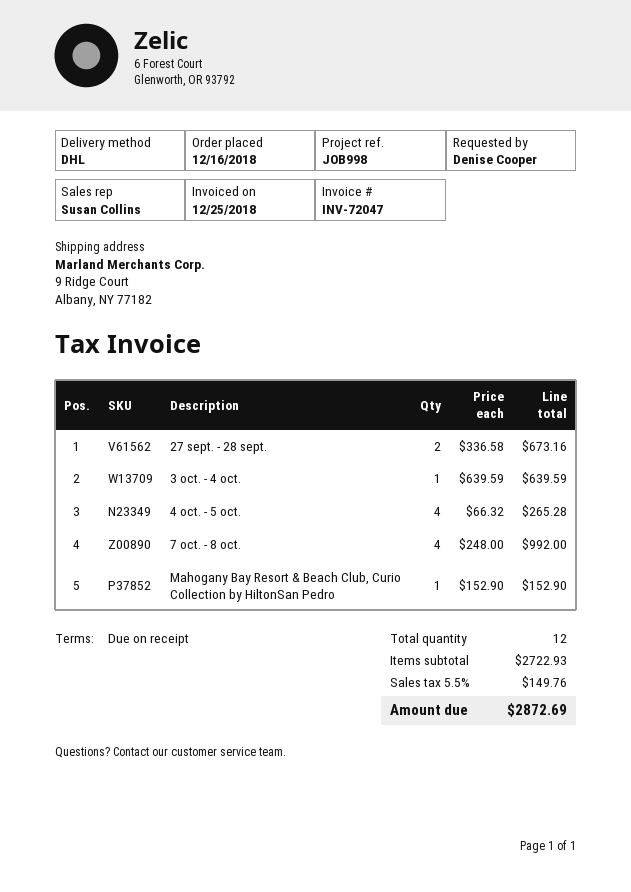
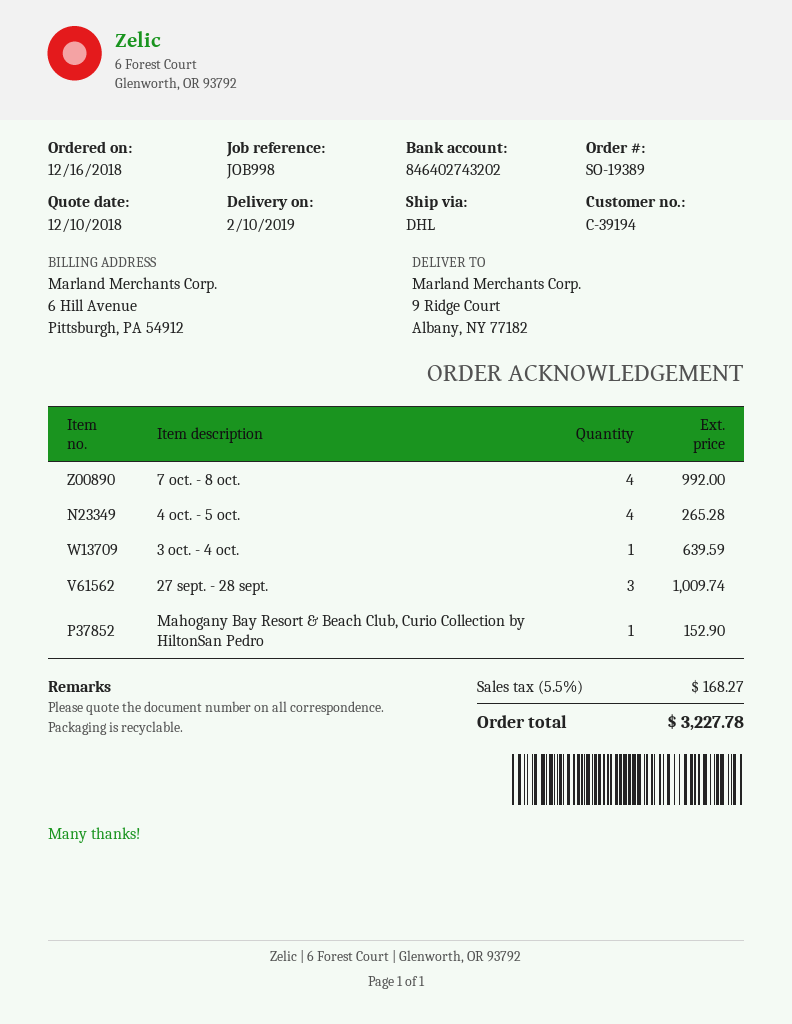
27 sept. - 28 sept.: 2 for 673.16 -> 3 for 1009.74
tax: 5.5% = 149.76 -> 5.5% = 168.27
total: 2872.69 -> 3227.78

